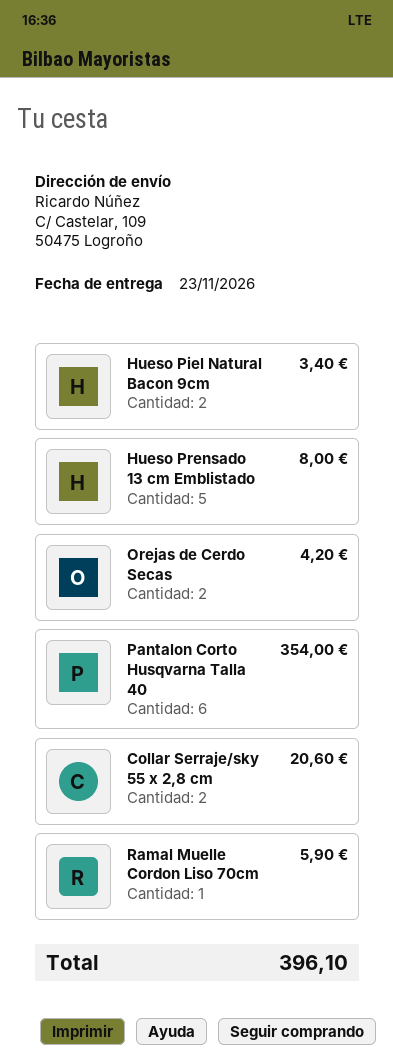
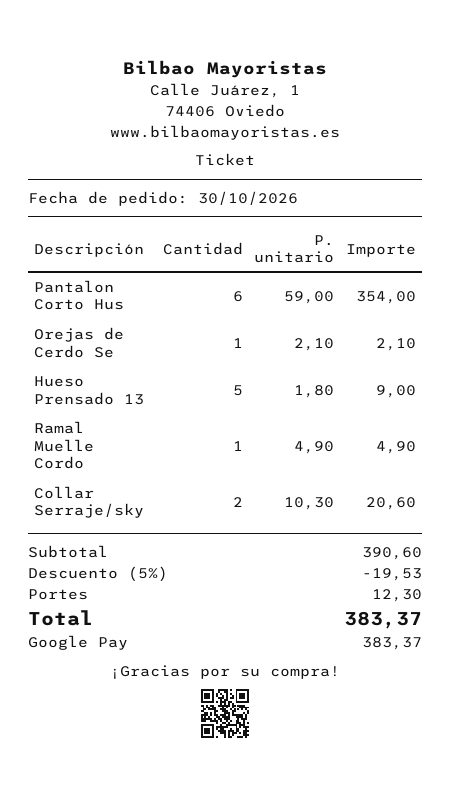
Hueso Piel Natural Bacon 9cm: 2 for 3.40 -> none
Hueso Prensado 13 cm Emblistado: 5 for 8.00 -> 5 for 9.00
Orejas de Cerdo Secas: 2 for 4.20 -> 1 for 2.10
Ramal Muelle Cordon Liso 70cm: 1 for 5.90 -> 1 for 4.90
discount: none -> 5% = 19.53
shipping: none -> 12.30
total: 396.10 -> 383.37

